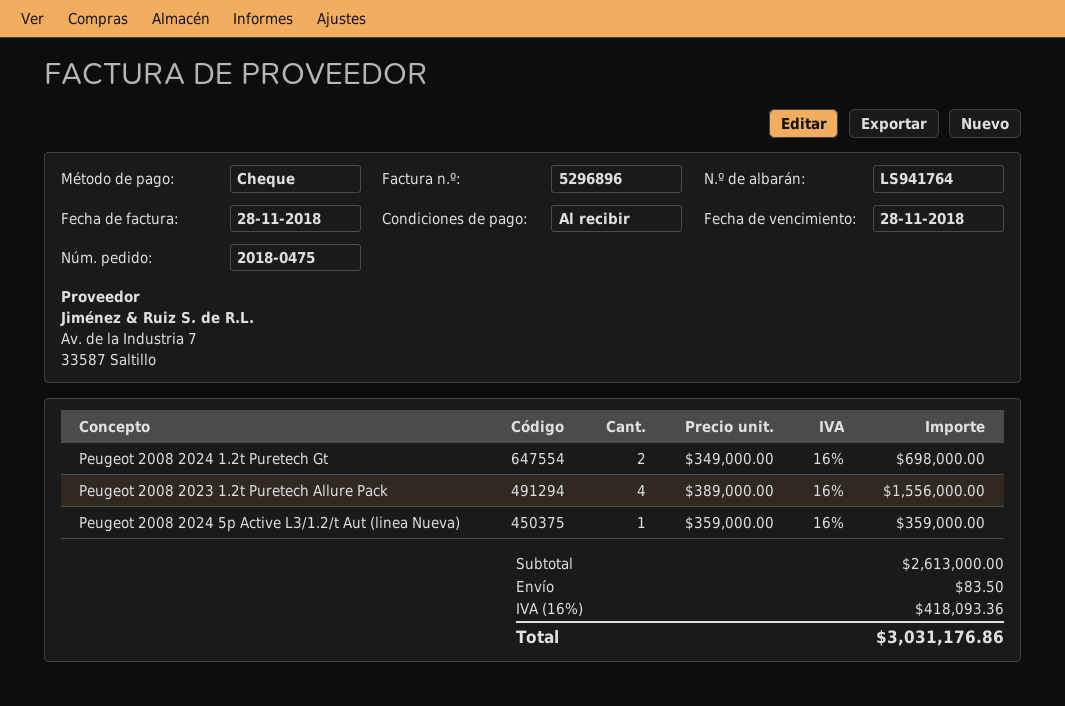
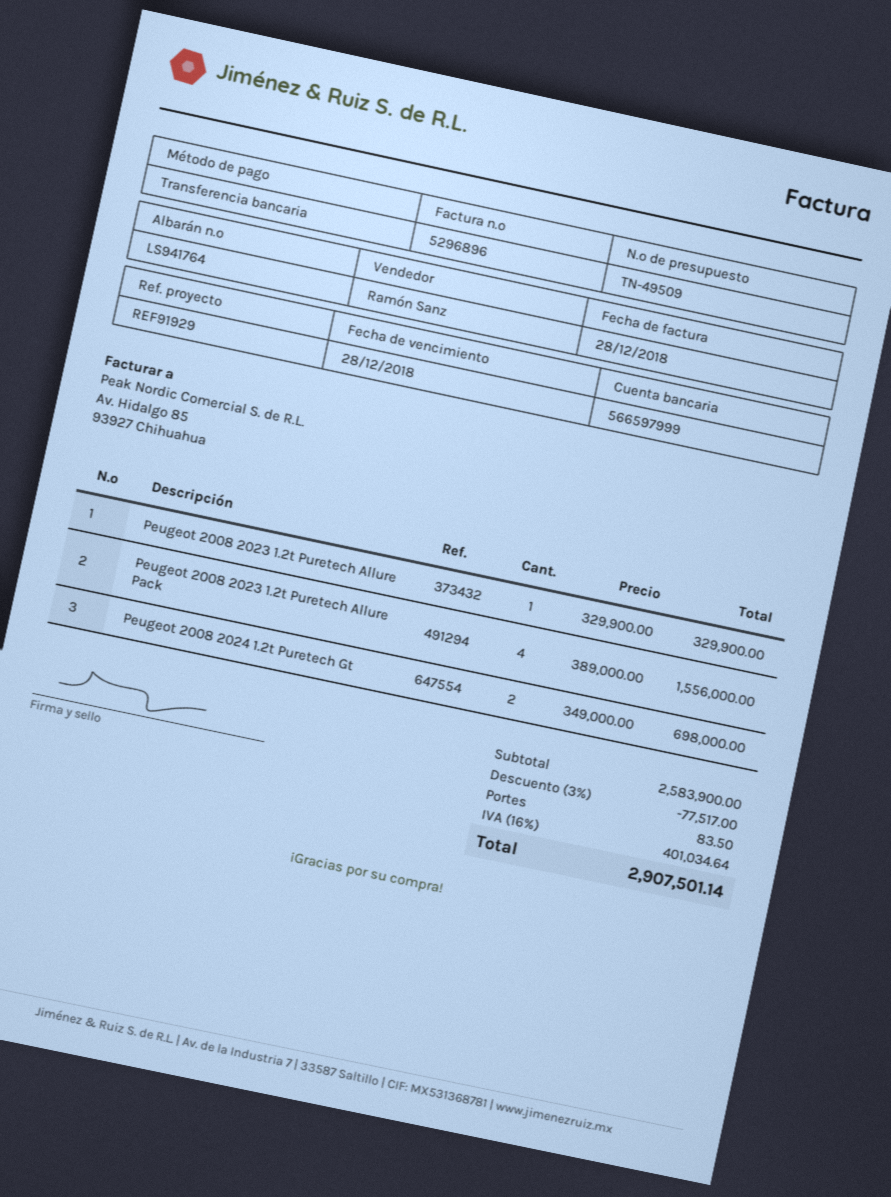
invoice date: 2018-11-28 -> 2018-12-28
due date: 2018-11-28 -> 2018-12-28
payment method: cheque -> bank transfer
Peugeot 2008 2024 5p Active L3/1.2/t Aut (linea Nueva): 1 x 359000.00 = 359000.00 -> none
Peugeot 2008 2023 1.2t Puretech Allure: none -> 1 x 329900.00 = 329900.00
subtotal: 2613000.00 -> 2583900.00
discount: none -> 3% = 77517.00
tax: 16% = 418093.36 -> 16% = 401034.64
total: 3031176.86 -> 2907501.14

